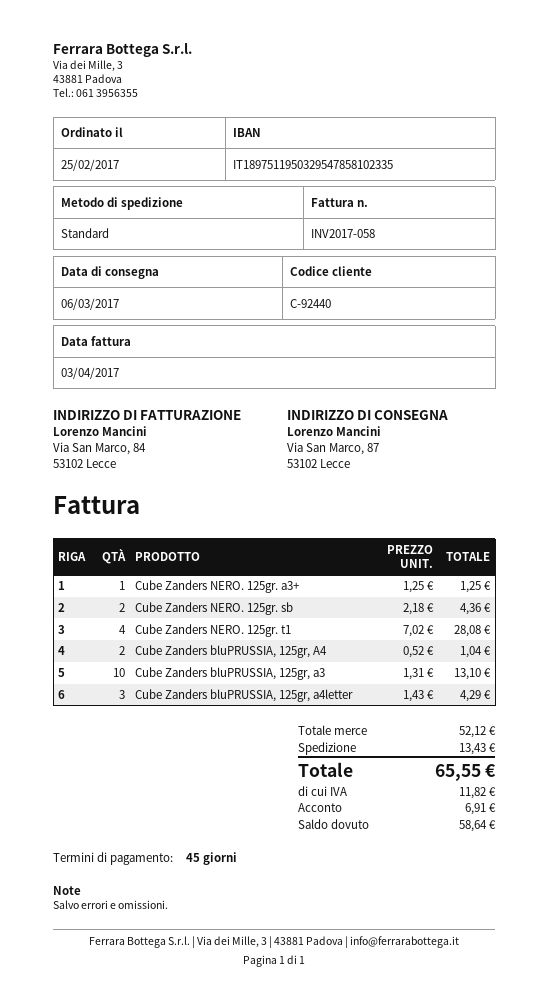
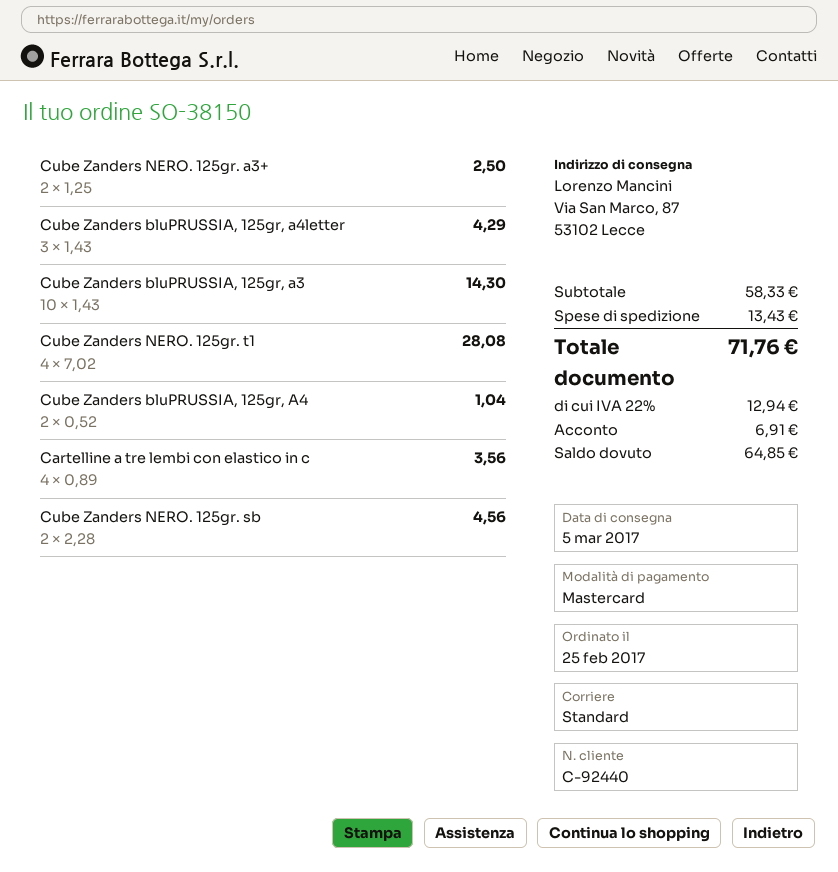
delivery date: 2017-03-06 -> 2017-03-05
Cube Zanders NERO. 125gr. a3+: 1 x 1.25 = 1.25 -> 2 x 1.25 = 2.50
Cube Zanders NERO. 125gr. sb: 2 x 2.18 = 4.36 -> 2 x 2.28 = 4.56
Cube Zanders bluPRUSSIA, 125gr, a3: 10 x 1.31 = 13.10 -> 10 x 1.43 = 14.30
Cartelline a tre lembi con elastico in c: none -> 4 x 0.89 = 3.56
subtotal: 52.12 -> 58.33
tax: 11.82 -> 12.94
total: 65.55 -> 71.76
balance: 58.64 -> 64.85

